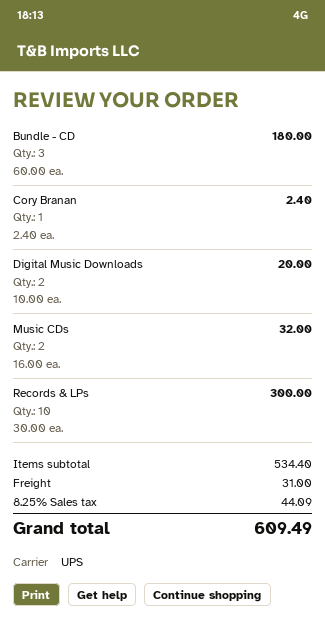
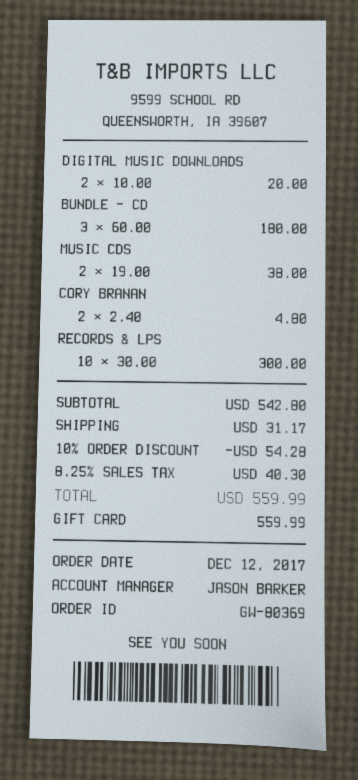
Cory Branan: 1 x 2.40 = 2.40 -> 2 x 2.40 = 4.80
Music CDs: 2 x 16.00 = 32.00 -> 2 x 19.00 = 38.00
subtotal: 534.40 -> 542.80
discount: none -> 10% = 54.28
shipping: 31.00 -> 31.17
tax: 8.25% = 44.09 -> 8.25% = 40.30
total: 609.49 -> 559.99

